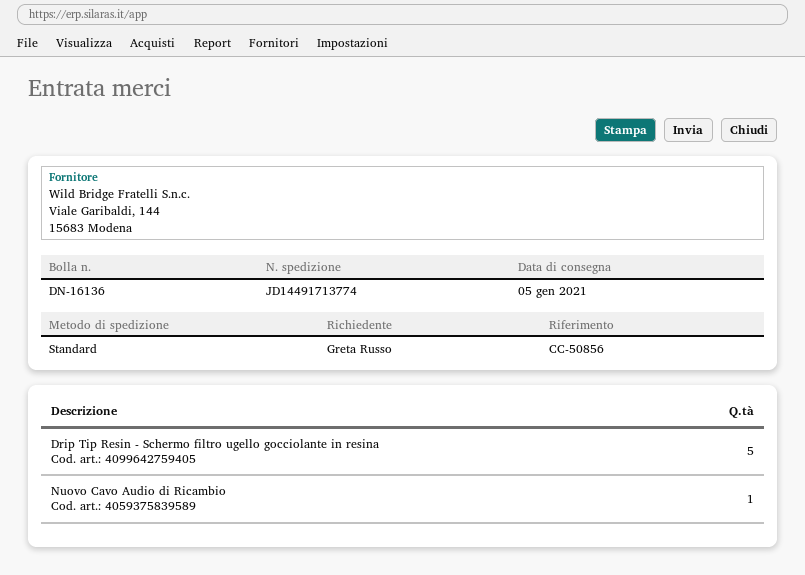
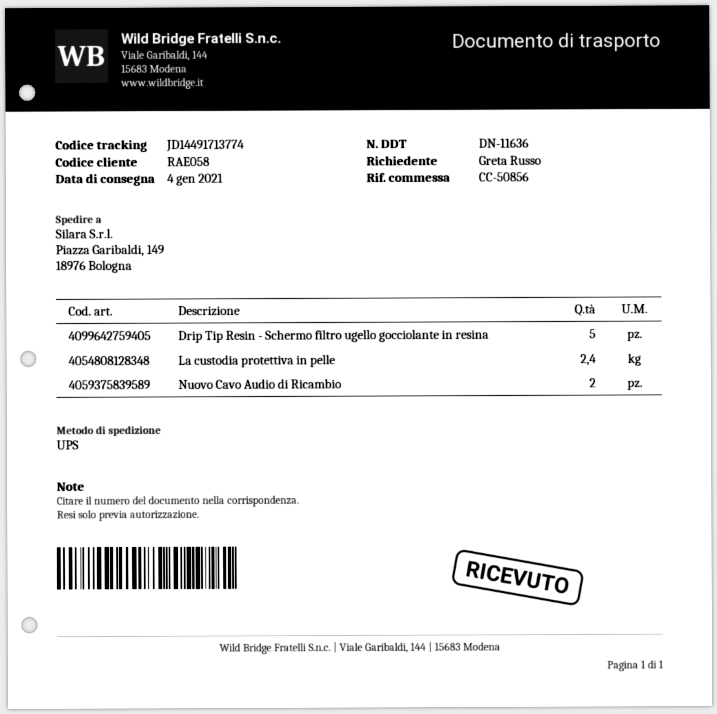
delivery note number: DN-16136 -> DN-11636
delivery date: 2021-01-05 -> 2021-01-04
shipping method: standard -> UPS
Nuovo Cavo Audio di Ricambio: 1 -> 2
La custodia protettiva in pelle: none -> 2.4

